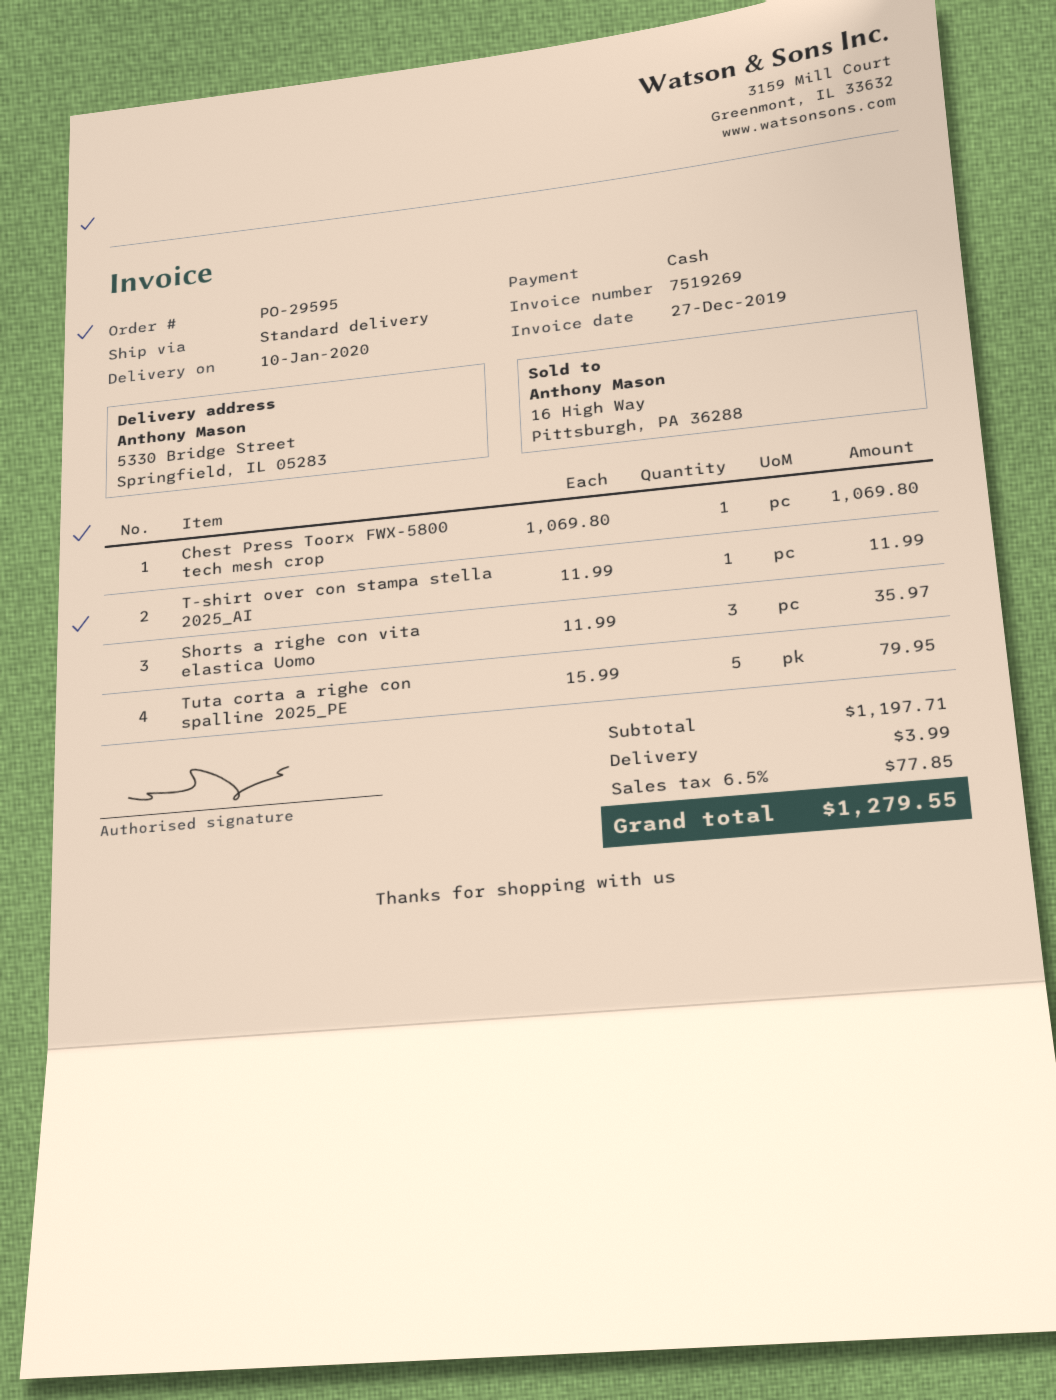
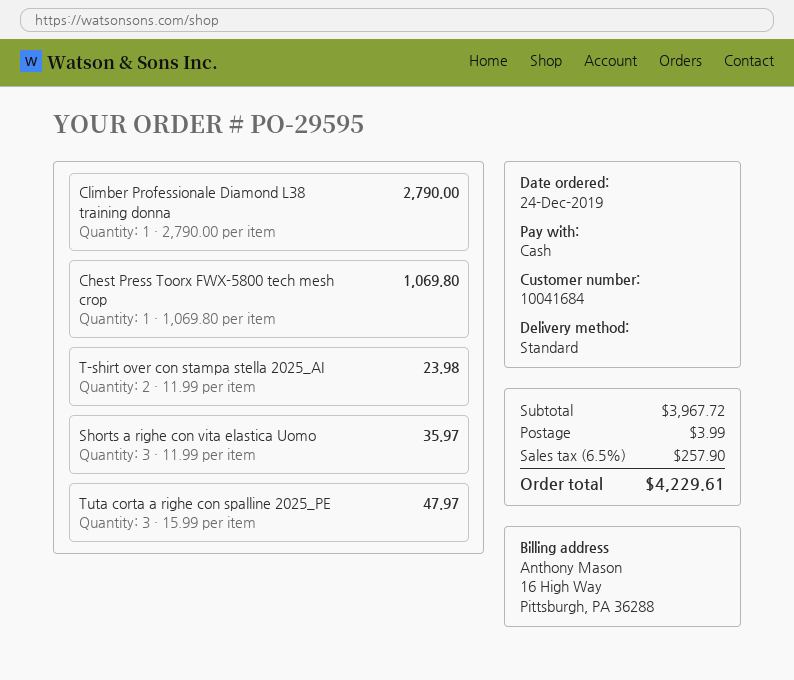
T-shirt over con stampa stella 2025_AI: 1 x 11.99 = 11.99 -> 2 x 11.99 = 23.98
Tuta corta a righe con spalline 2025_PE: 5 x 15.99 = 79.95 -> 3 x 15.99 = 47.97
Climber Professionale Diamond L38 training donna: none -> 1 x 2790.00 = 2790.00
subtotal: 1197.71 -> 3967.72
tax: 6.5% = 77.85 -> 6.5% = 257.90
total: 1279.55 -> 4229.61

